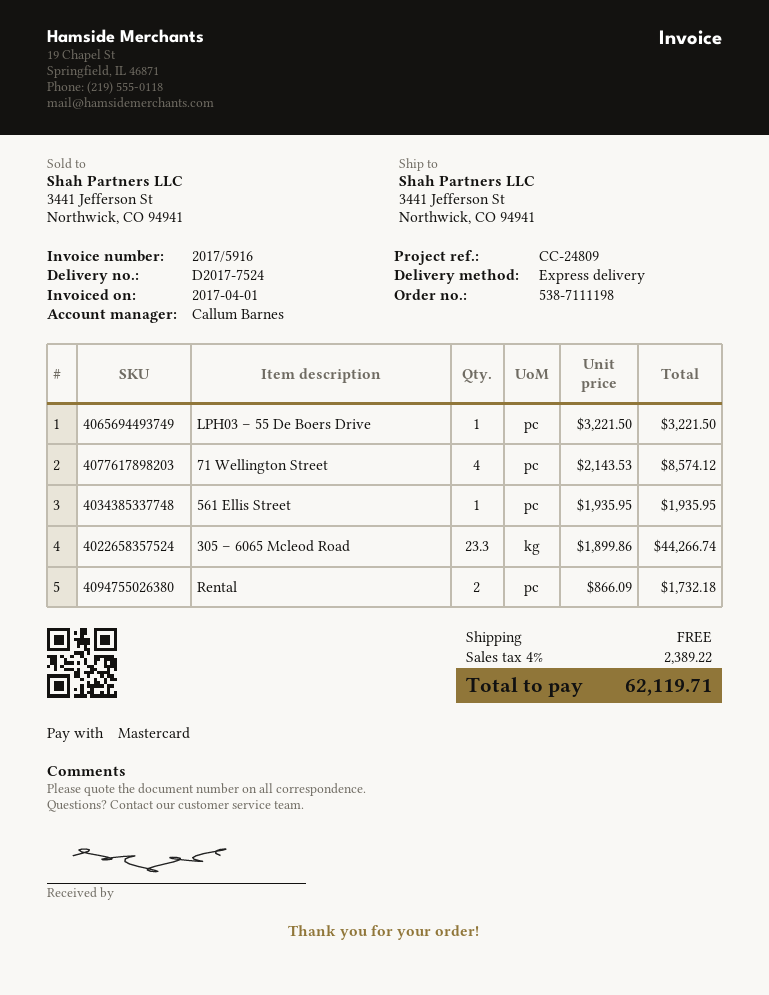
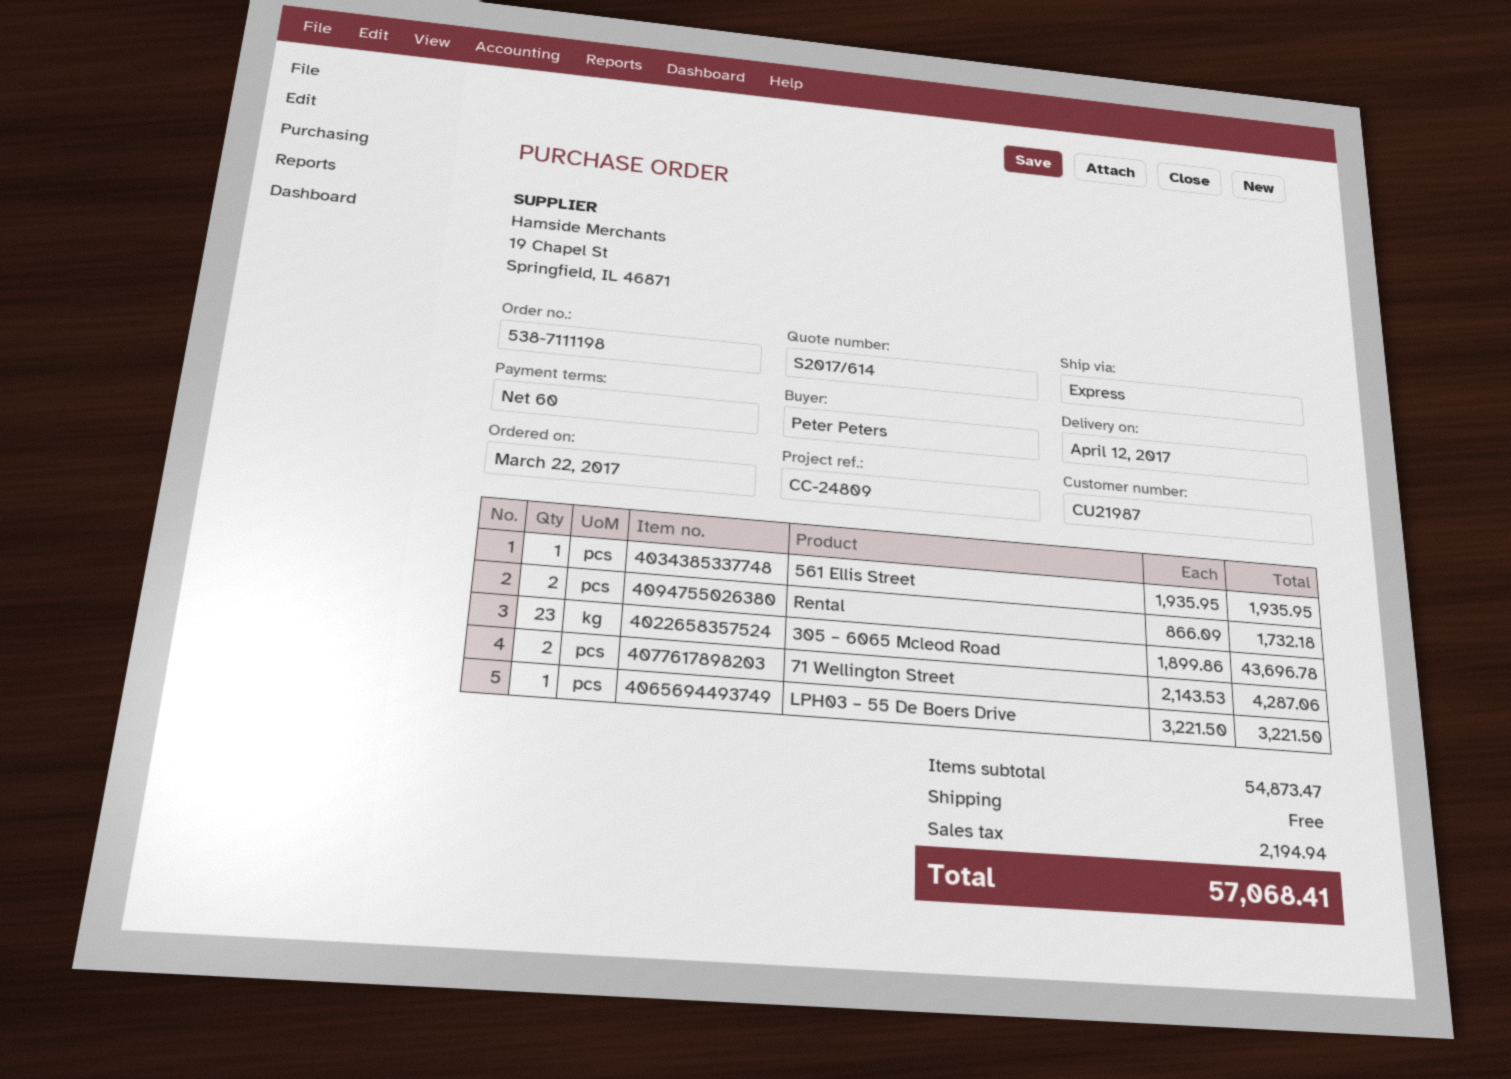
71 Wellington Street: 4 x 2143.53 = 8574.12 -> 2 x 2143.53 = 4287.06
305 – 6065 Mcleod Road: 23.3 x 1899.86 = 44266.74 -> 23 x 1899.86 = 43696.78
tax: 2389.22 -> 2194.94
total: 62119.71 -> 57068.41

